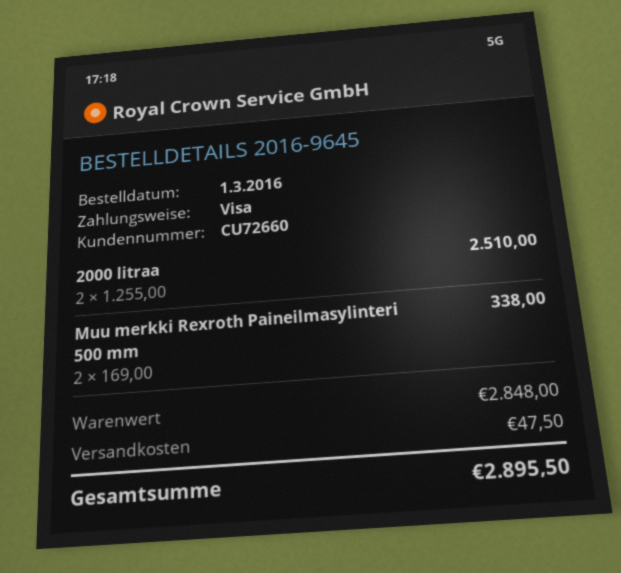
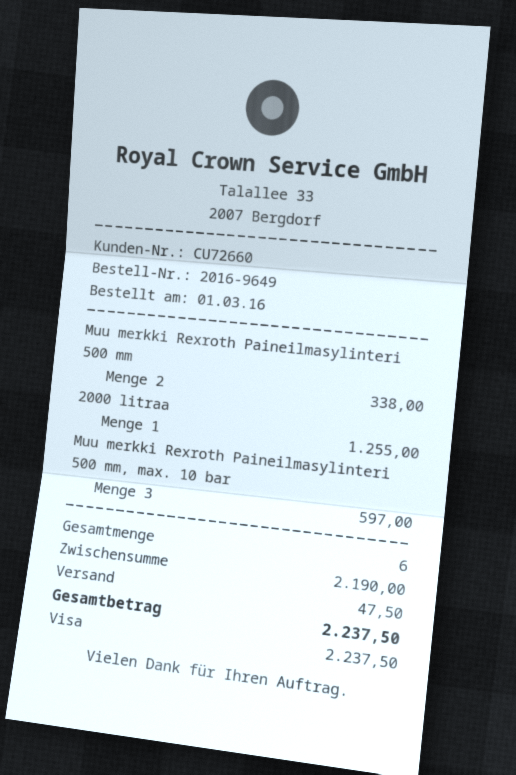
order number: 2016-9645 -> 2016-9649
2000 litraa: 2 for 2510.00 -> 1 for 1255.00
Muu merkki Rexroth Paineilmasylinteri 500 mm, max. 10 bar: none -> 3 for 597.00
subtotal: 2848.00 -> 2190.00
total: 2895.50 -> 2237.50

